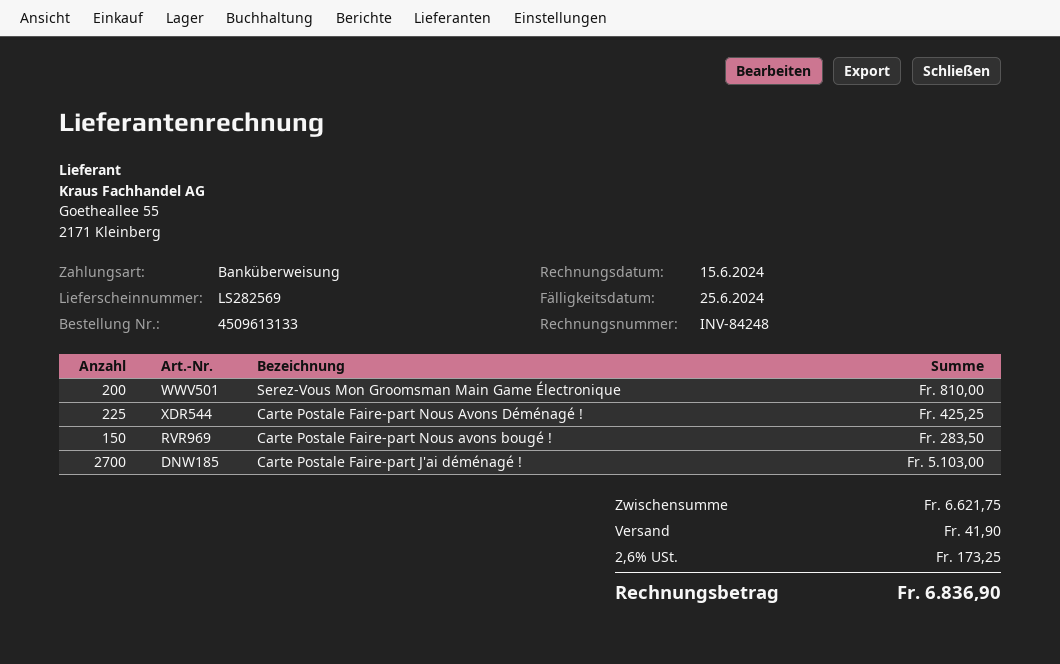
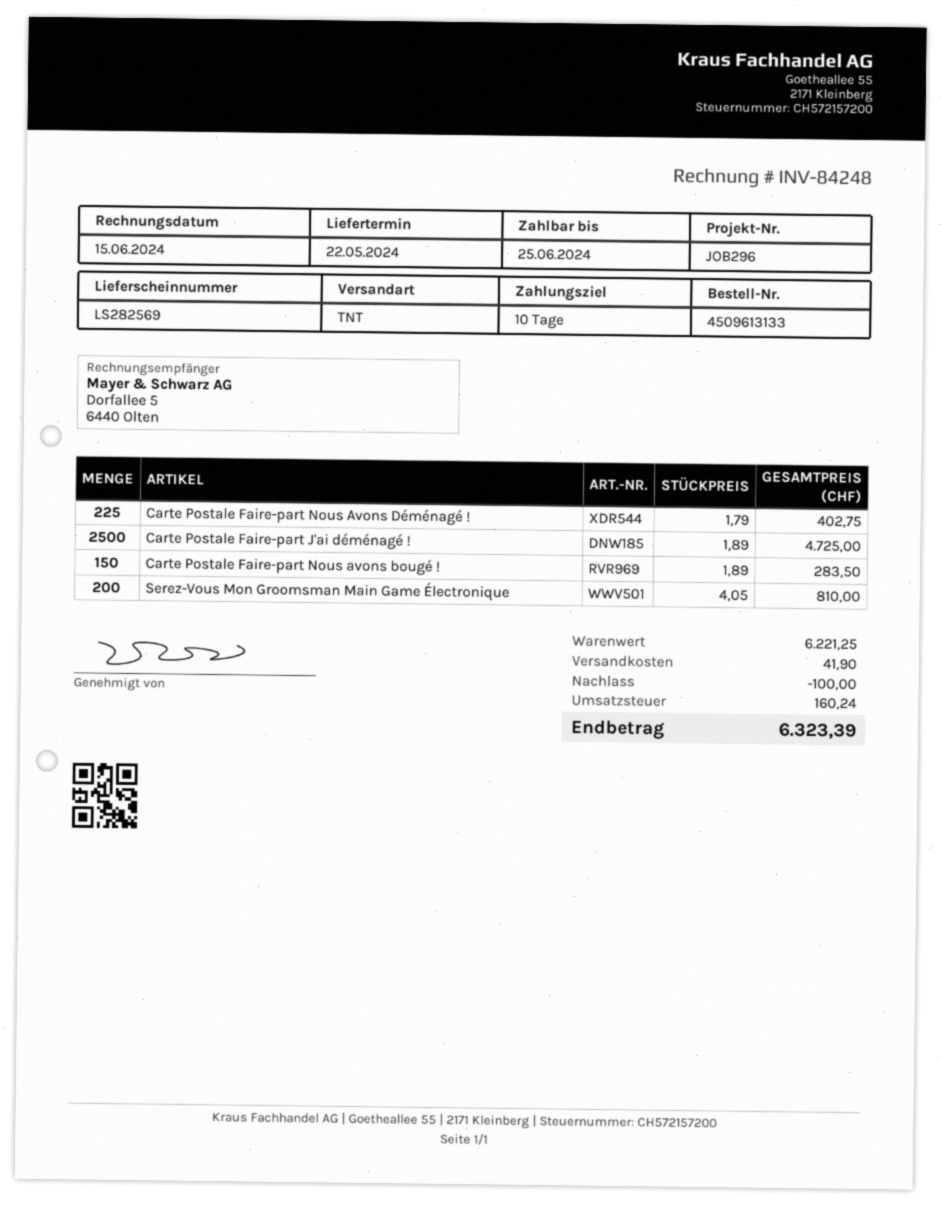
Carte Postale Faire-part Nous Avons Déménagé !: 225 for 425.25 -> 225 for 402.75
Carte Postale Faire-part J'ai déménagé !: 2700 for 5103.00 -> 2500 for 4725.00
subtotal: 6621.75 -> 6221.25
discount: none -> 100.00
tax: 173.25 -> 160.24
total: 6836.90 -> 6323.39

